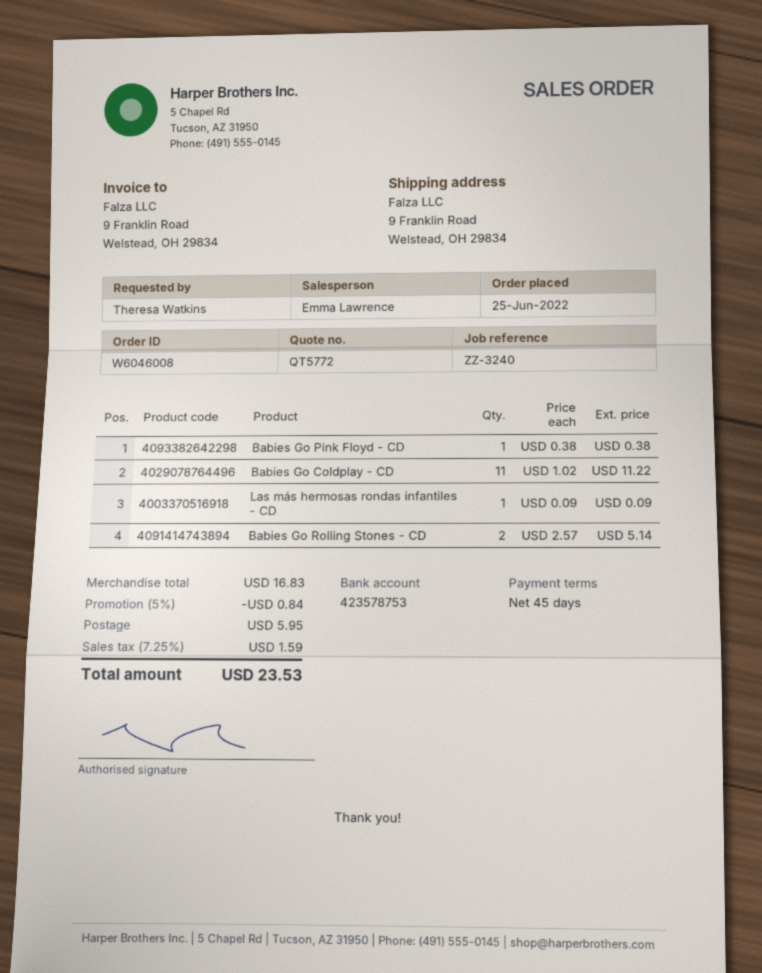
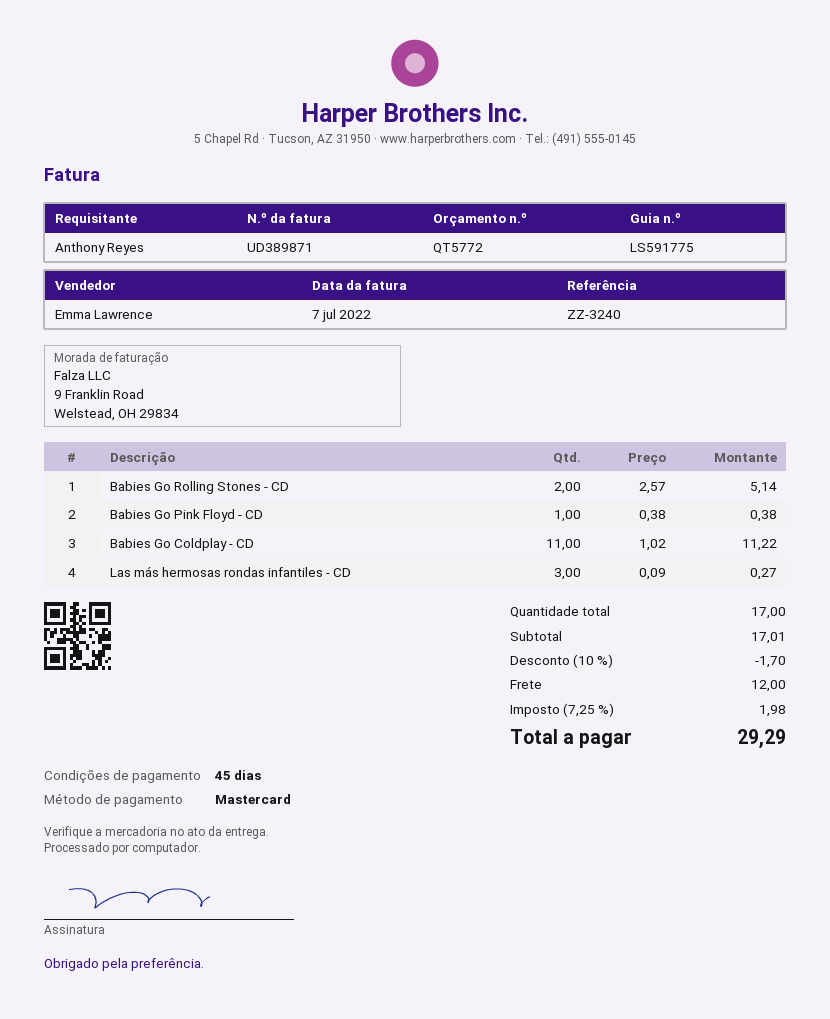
ordered by: Theresa Watkins -> Anthony Reyes
Las más hermosas rondas infantiles - CD: 1 x 0.09 = 0.09 -> 3 x 0.09 = 0.27
subtotal: 16.83 -> 17.01
discount: 5% = 0.84 -> 10% = 1.70
shipping: 5.95 -> 12.00
tax: 7.25% = 1.59 -> 7.25% = 1.98
total: 23.53 -> 29.29

